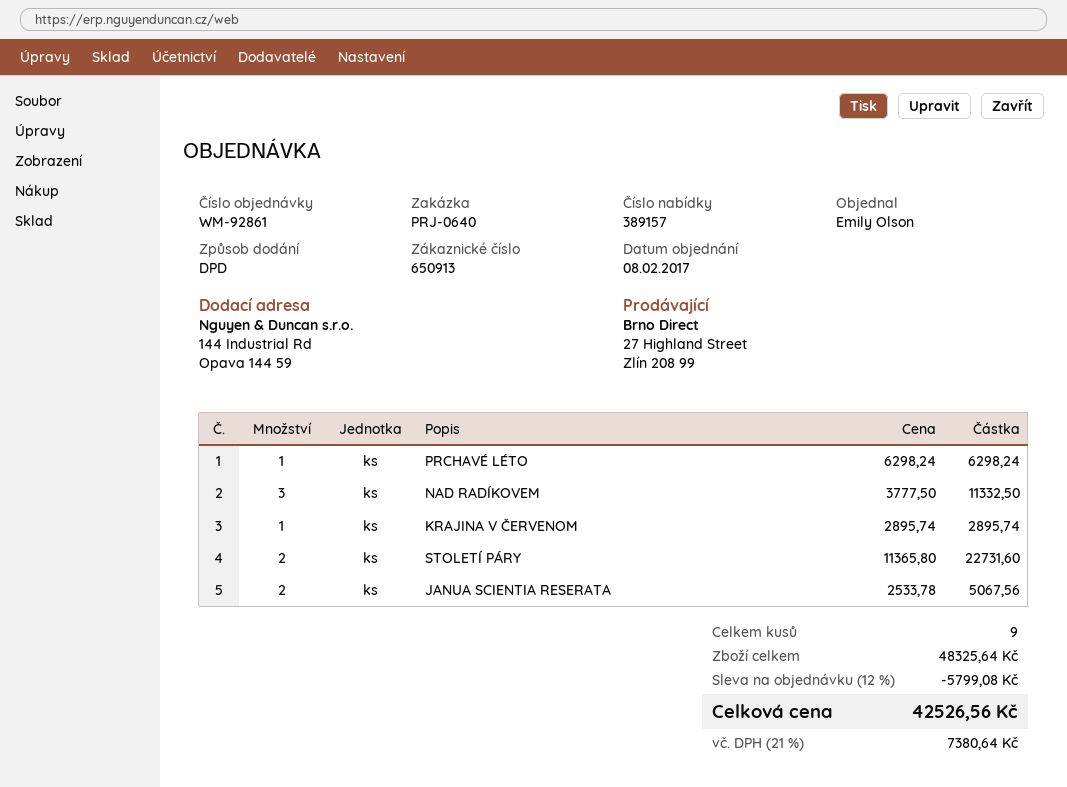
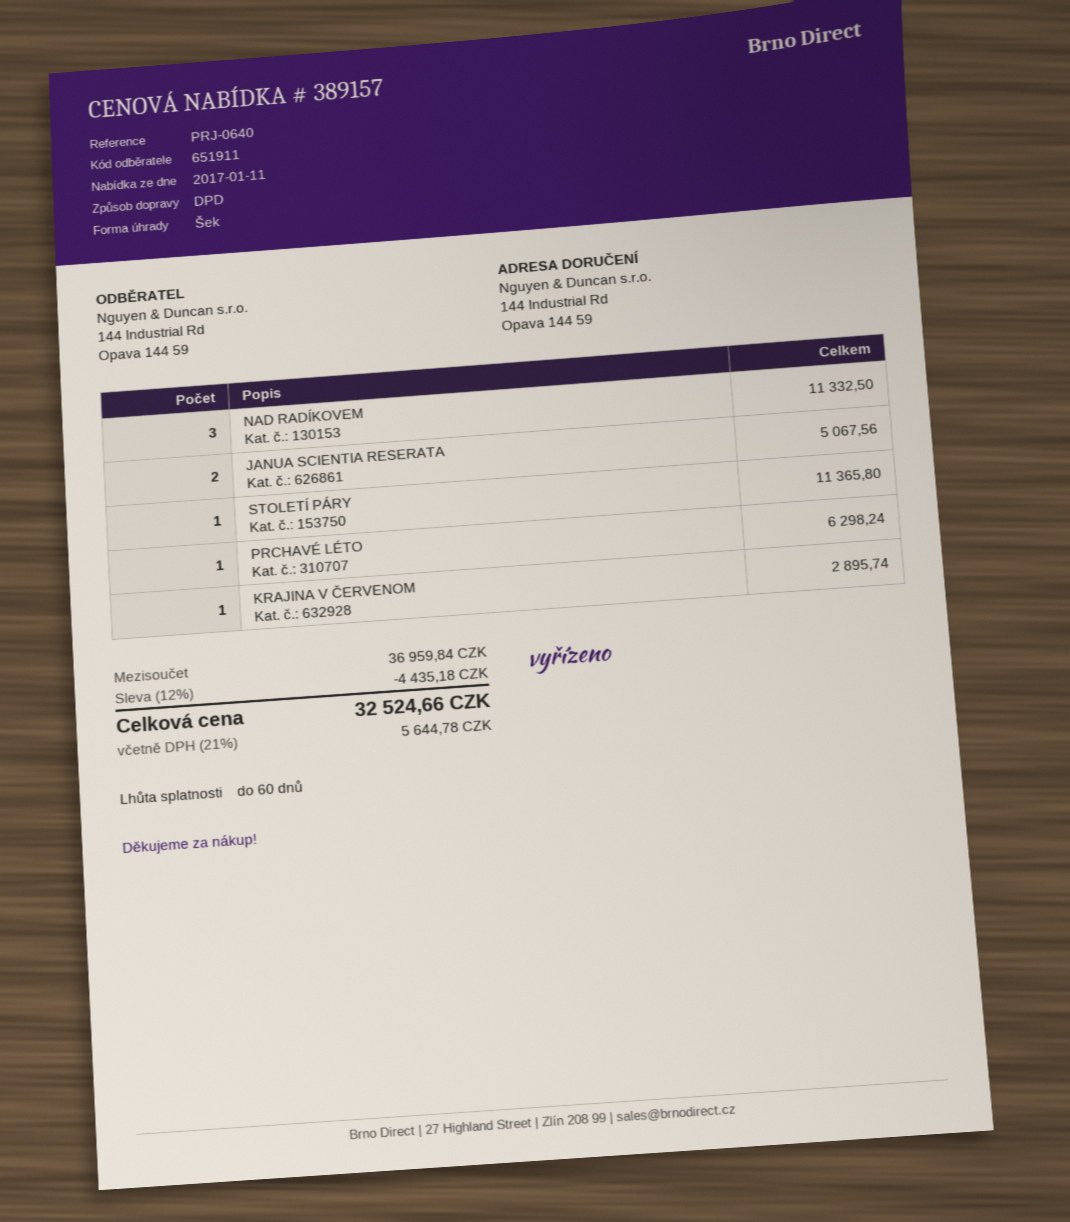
customer number: 650913 -> 651911
STOLETÍ PÁRY: 2 for 22731.60 -> 1 for 11365.80
subtotal: 48325.64 -> 36959.84
discount: 12% = 5799.08 -> 12% = 4435.18
tax: 21% = 7380.64 -> 21% = 5644.78
total: 42526.56 -> 32524.66

